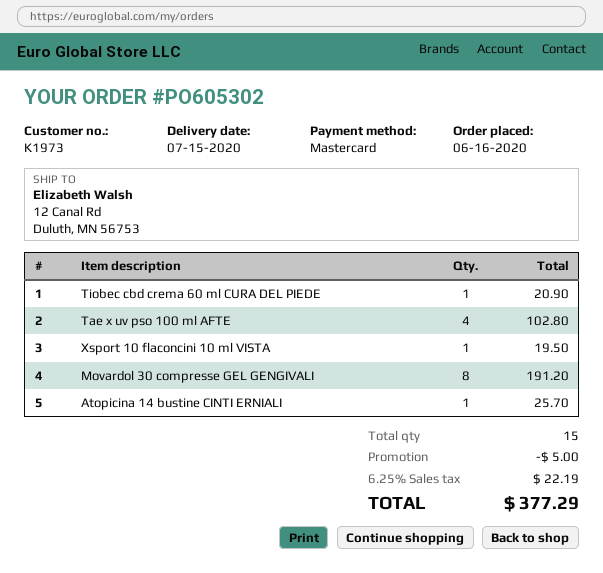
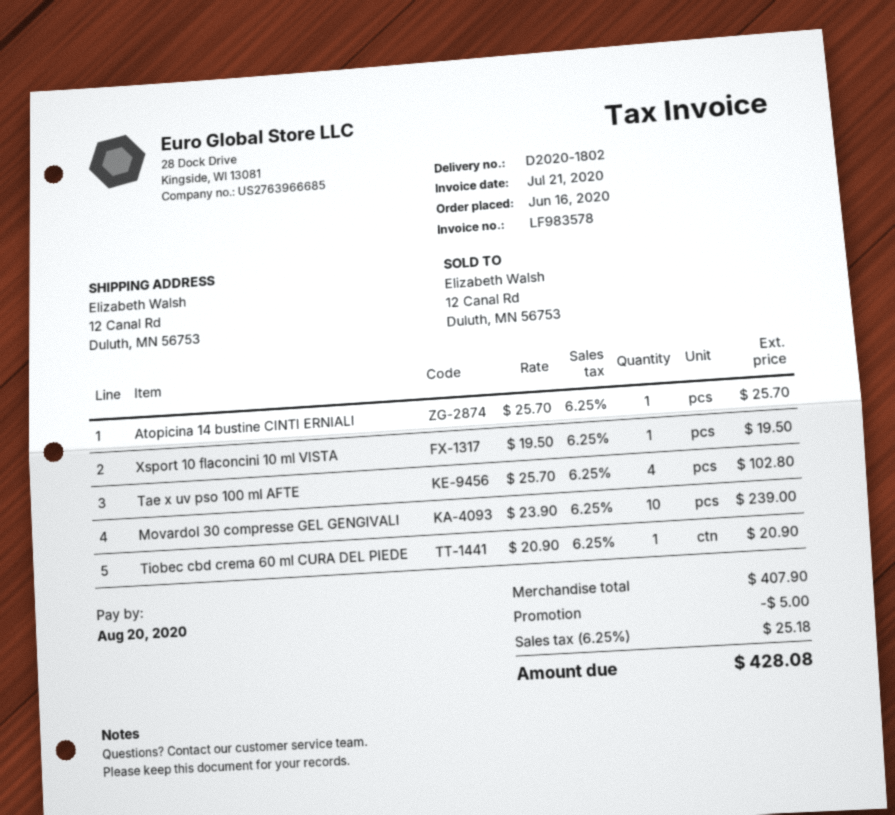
Movardol 30 compresse GEL GENGIVALI: 8 for 191.20 -> 10 for 239.00
tax: 6.25% = 22.19 -> 6.25% = 25.18
total: 377.29 -> 428.08

